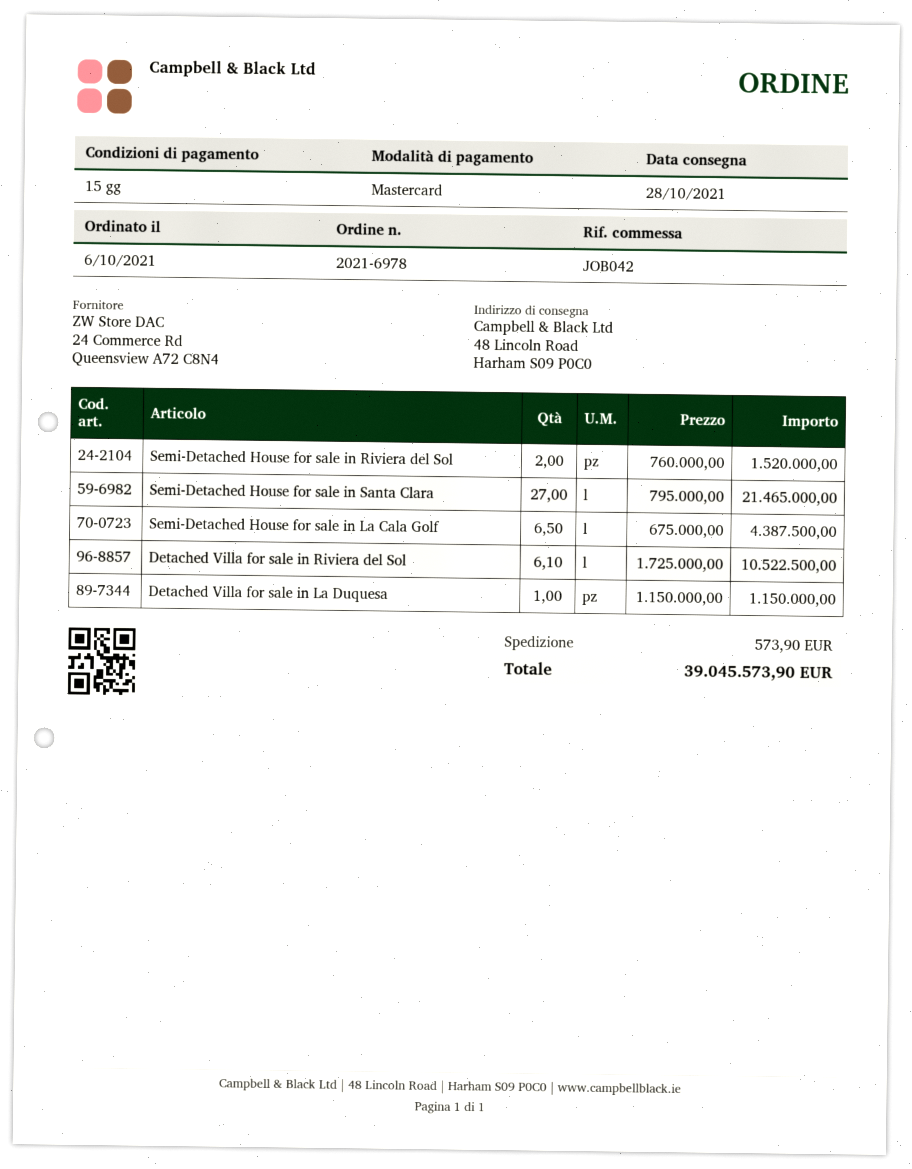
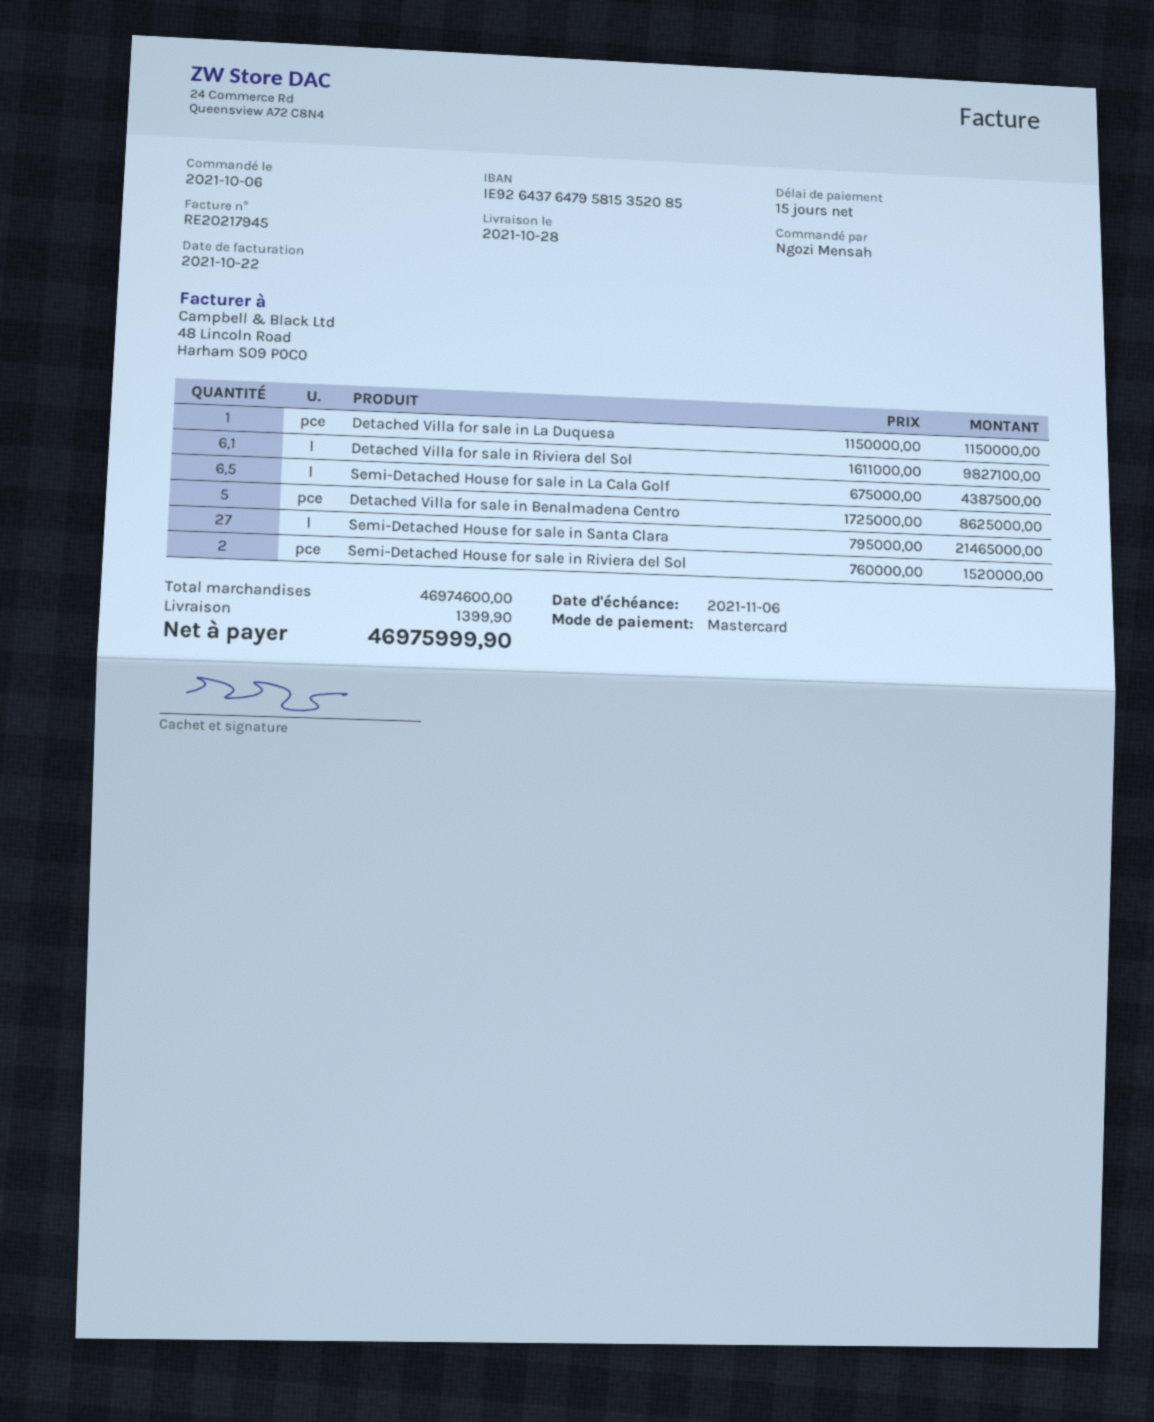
Detached Villa for sale in Riviera del Sol: 6.1 x 1725000.00 = 10522500.00 -> 6.1 x 1611000.00 = 9827100.00
Detached Villa for sale in Benalmadena Centro: none -> 5 x 1725000.00 = 8625000.00
shipping: 573.90 -> 1399.90
total: 39045573.90 -> 46975999.90

